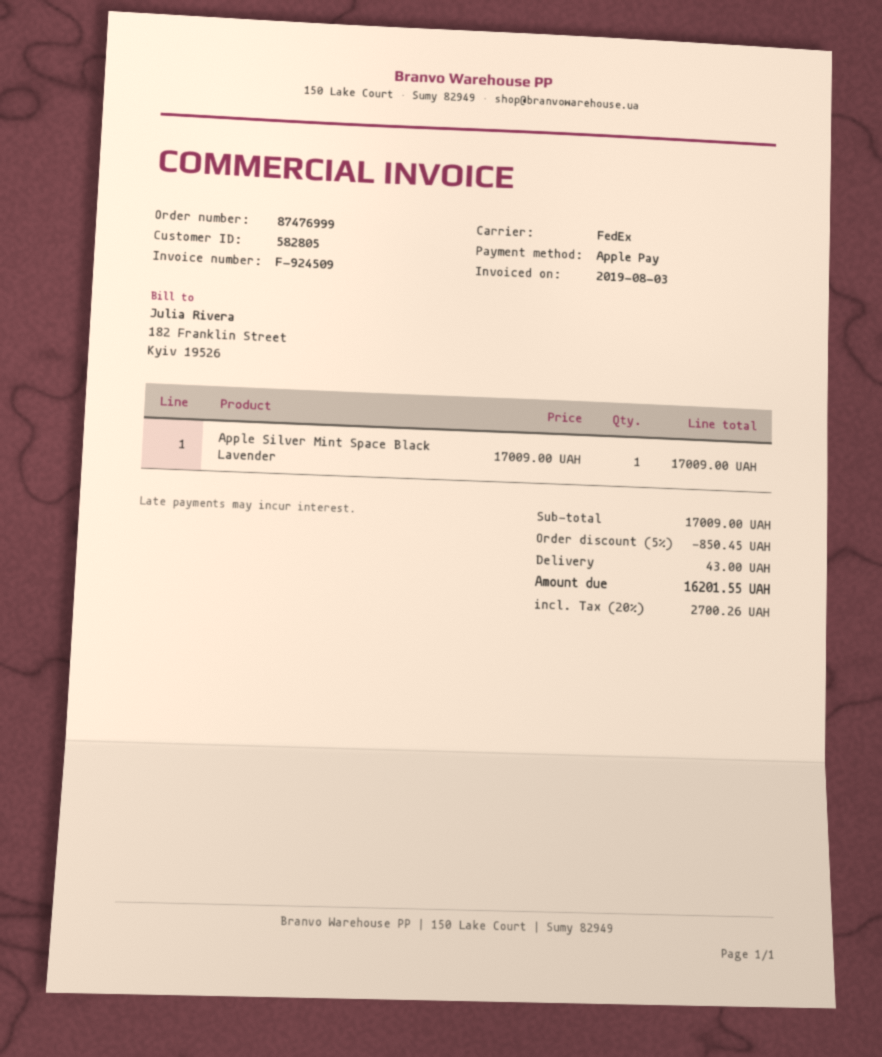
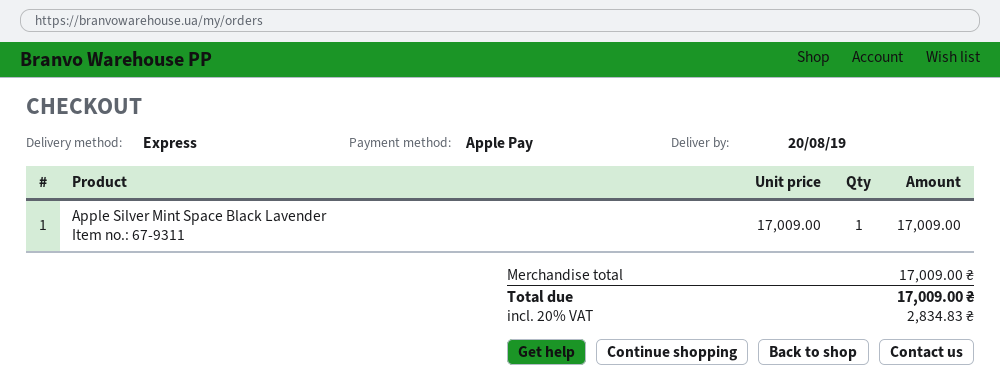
shipping method: FedEx -> express
discount: 5% = 850.45 -> none
shipping: 43.00 -> none
tax: 20% = 2700.26 -> 20% = 2834.83
total: 16201.55 -> 17009.00

